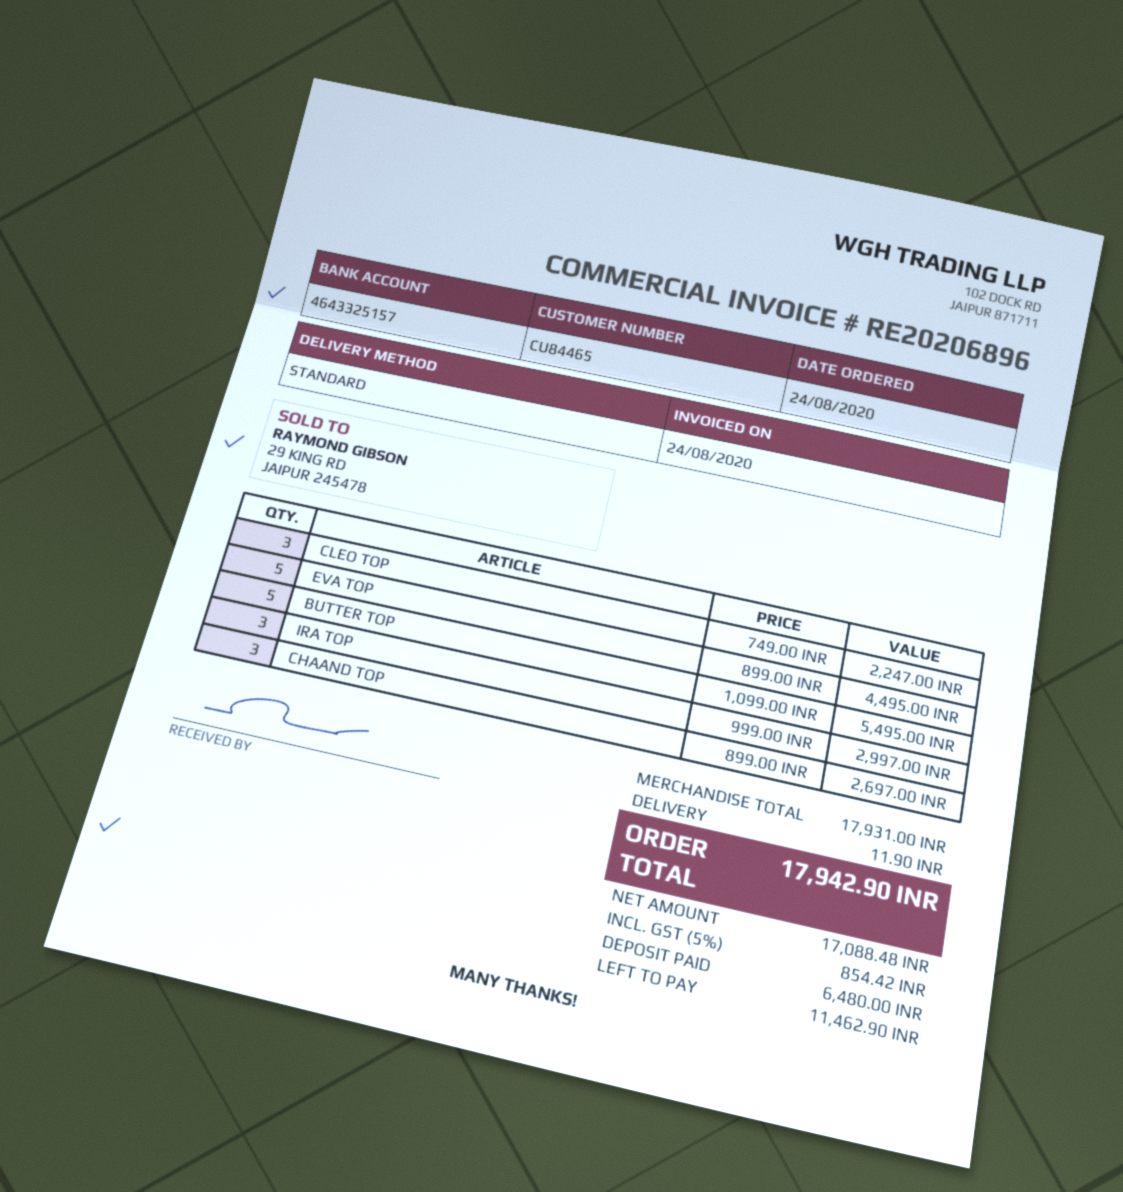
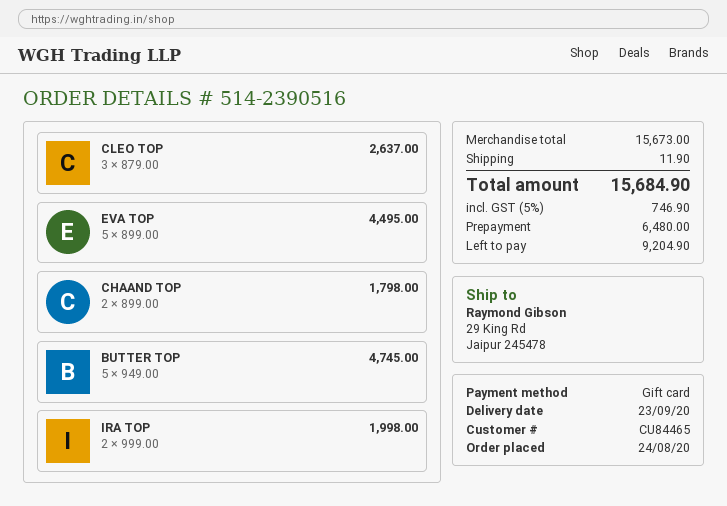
CLEO TOP: 3 x 749.00 = 2247.00 -> 3 x 879.00 = 2637.00
BUTTER TOP: 5 x 1099.00 = 5495.00 -> 5 x 949.00 = 4745.00
IRA TOP: 3 x 999.00 = 2997.00 -> 2 x 999.00 = 1998.00
CHAAND TOP: 3 x 899.00 = 2697.00 -> 2 x 899.00 = 1798.00
subtotal: 17931.00 -> 15673.00
tax: 5% = 854.42 -> 5% = 746.90
total: 17942.90 -> 15684.90
balance: 11462.90 -> 9204.90

